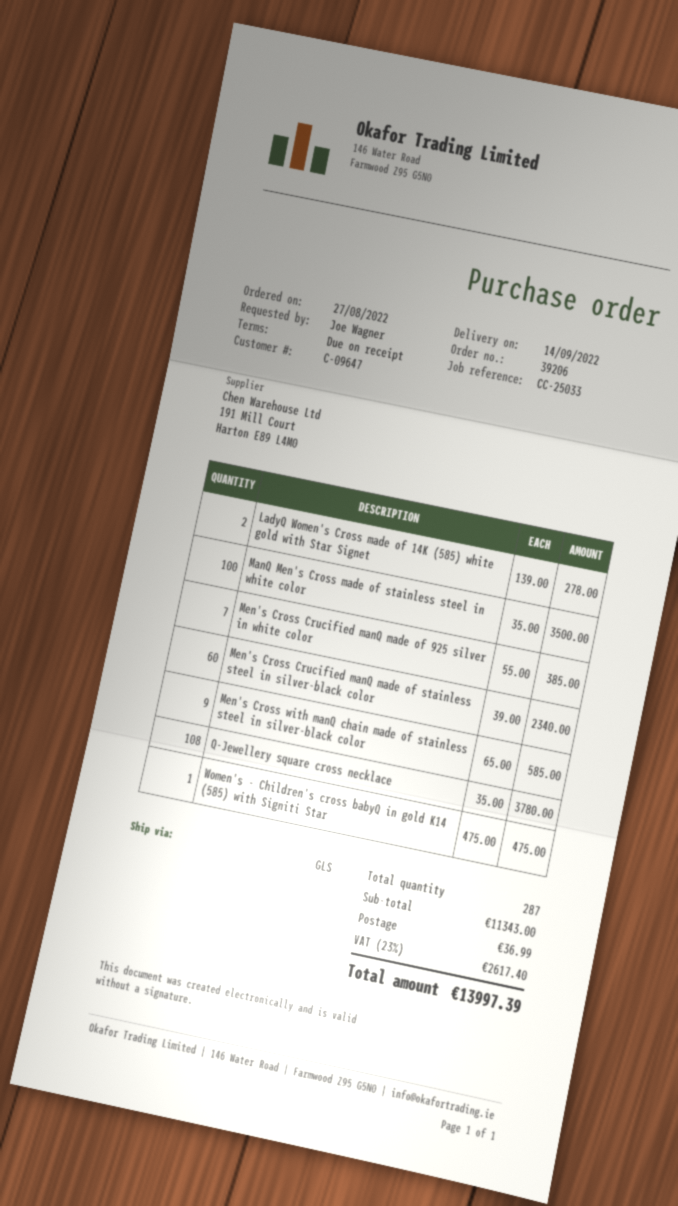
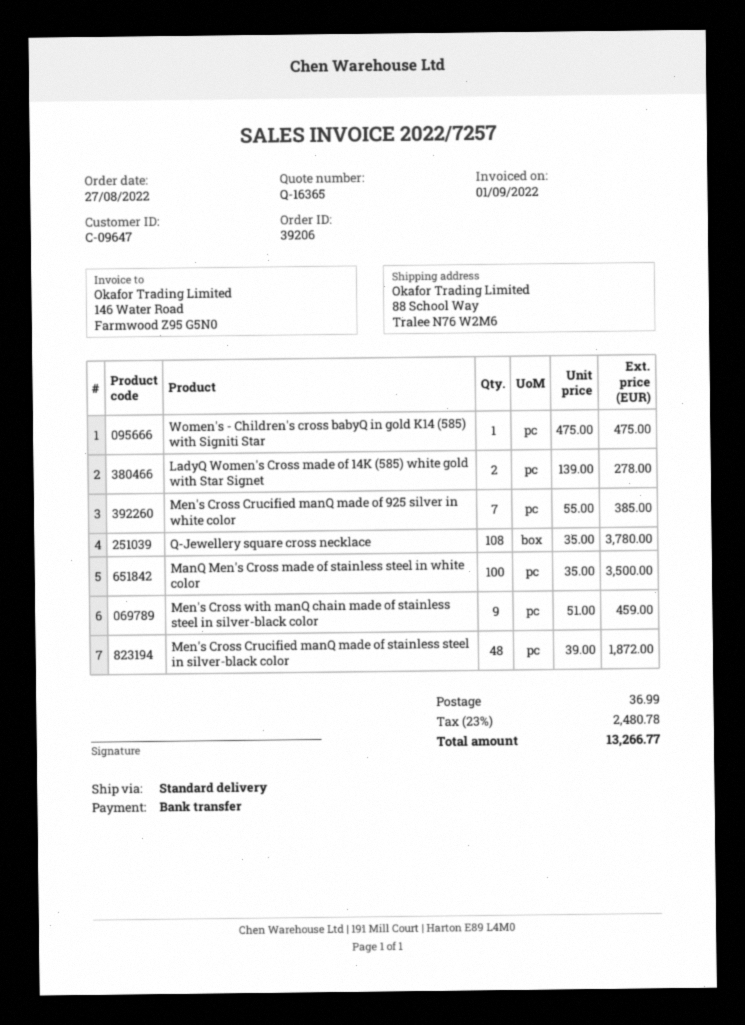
shipping method: GLS -> standard
Men's Cross Crucified manQ made of stainless steel in silver-black color: 60 x 39.00 = 2340.00 -> 48 x 39.00 = 1872.00
Men's Cross with manQ chain made of stainless steel in silver-black color: 9 x 65.00 = 585.00 -> 9 x 51.00 = 459.00
tax: 23% = 2617.40 -> 23% = 2480.78
total: 13997.39 -> 13266.77

